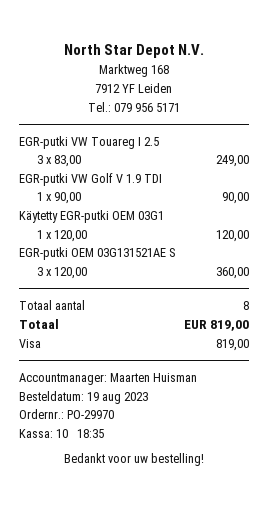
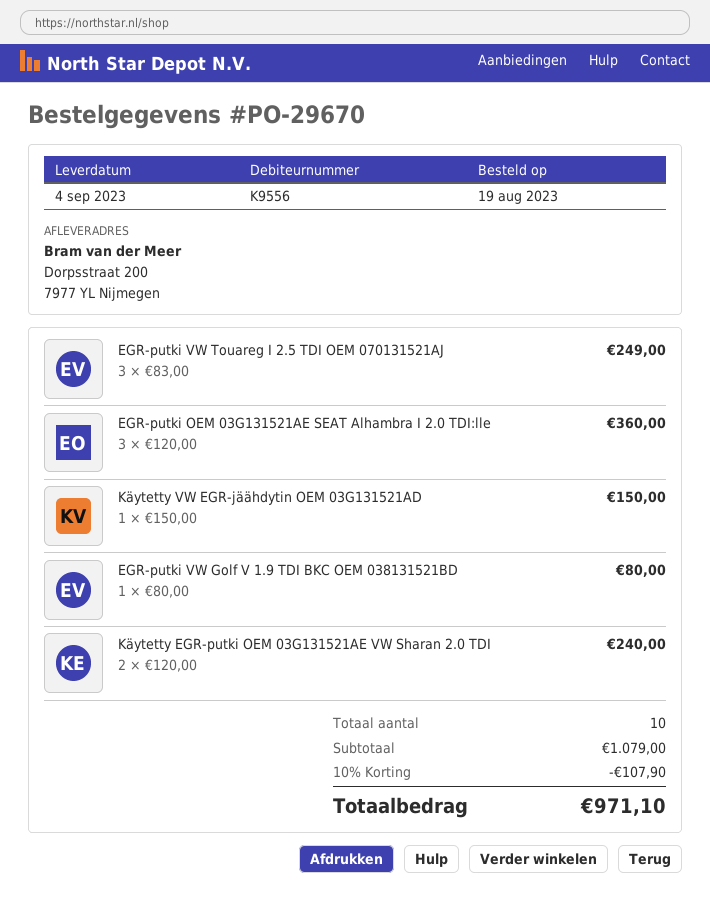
order number: PO-29970 -> PO-29670
EGR-putki VW Golf V 1.9 TDI: 1 x 90.00 = 90.00 -> 1 x 80.00 = 80.00
Käytetty EGR-putki OEM 03G1: 1 x 120.00 = 120.00 -> 2 x 120.00 = 240.00
Käytetty VW EGR-jäähdytin OEM 03G131521AD: none -> 1 x 150.00 = 150.00
total quantity: 8 -> 10
discount: none -> 10% = 107.90
total: 819.00 -> 971.10

